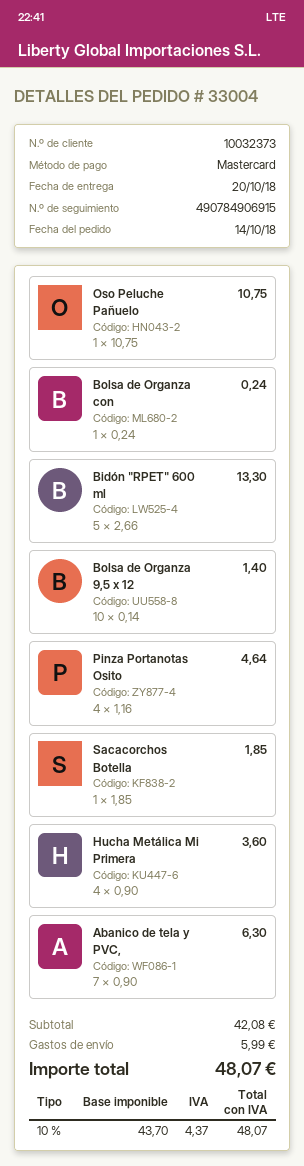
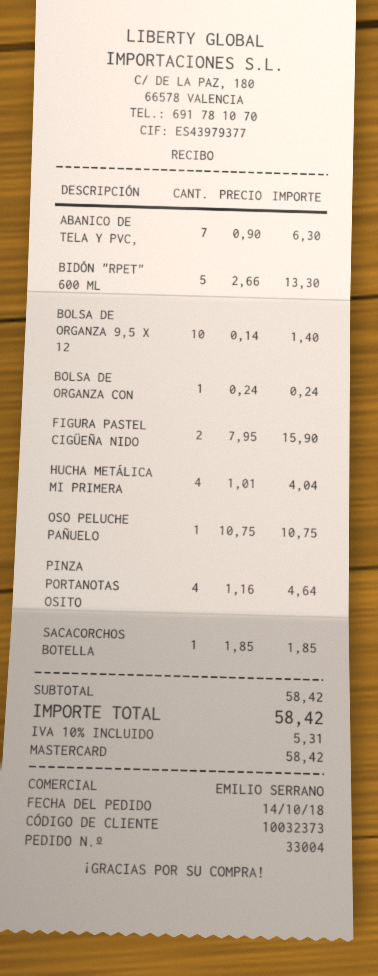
Hucha Metálica Mi Primera: 4 x 0.90 = 3.60 -> 4 x 1.01 = 4.04
FIGURA PASTEL CIGÜEÑA NIDO: none -> 2 x 7.95 = 15.90
subtotal: 42.08 -> 58.42
shipping: 5.99 -> none
tax: 10% = 4.37 -> 10% = 5.31
total: 48.07 -> 58.42

